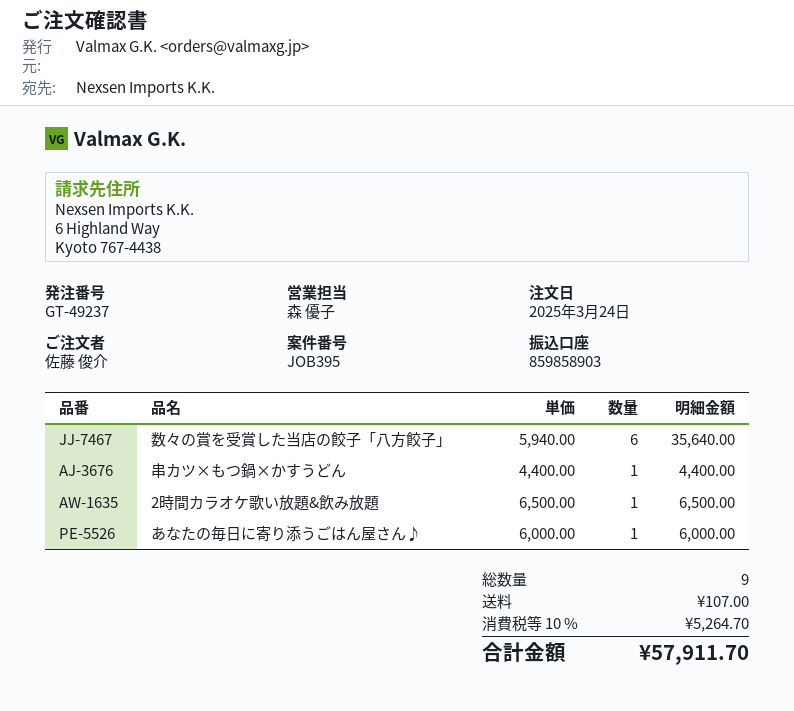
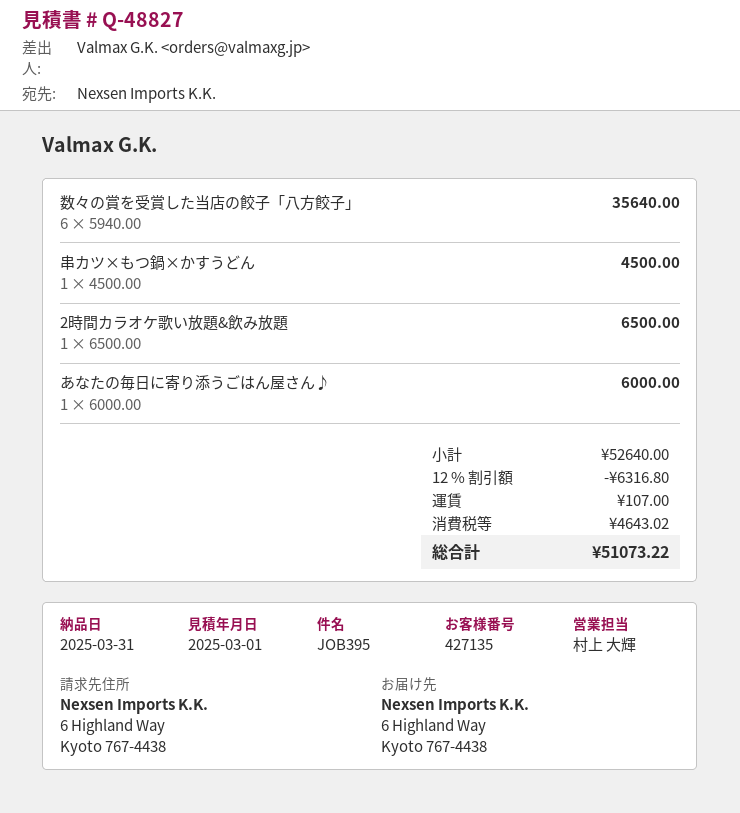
sales rep: 森 優子 -> 村上 大輝
串カツ×もつ鍋×かすうどん: 1 x 4400.00 = 4400.00 -> 1 x 4500.00 = 4500.00
discount: none -> 12% = 6316.80
tax: 5264.70 -> 4643.02
total: 57911.70 -> 51073.22

